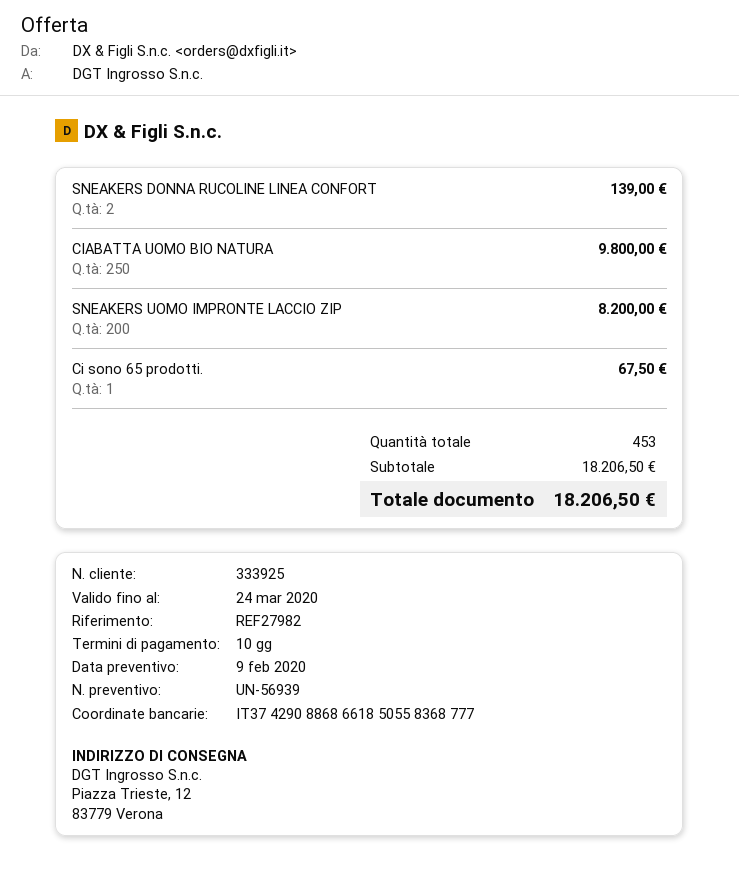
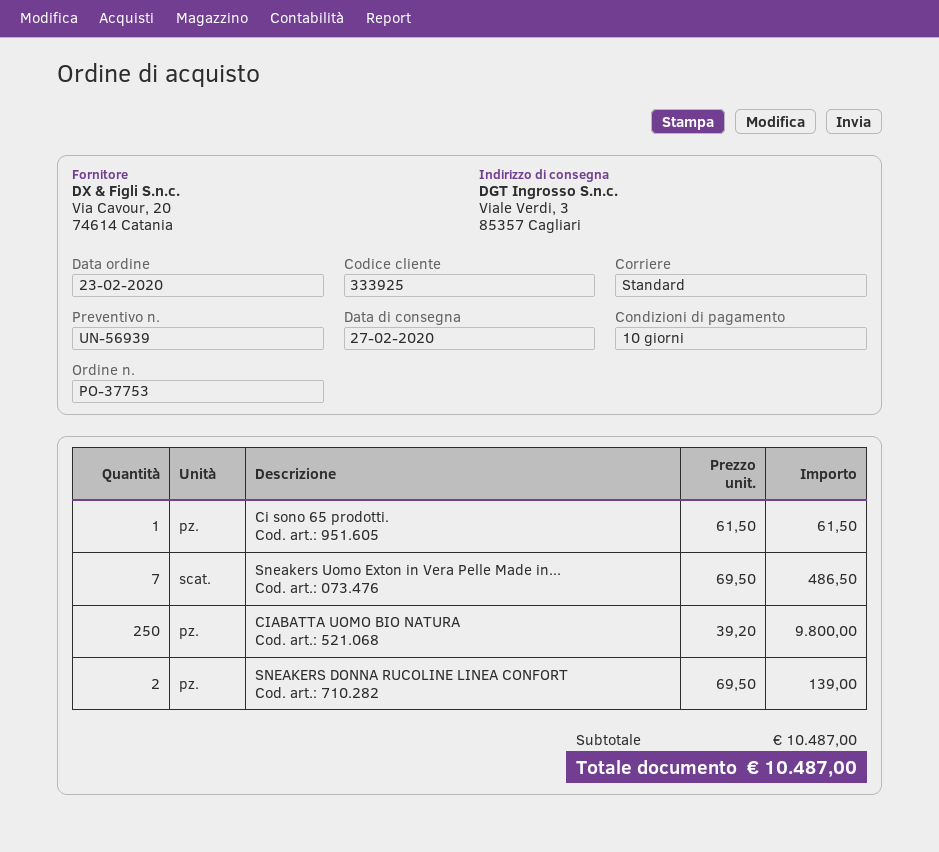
ship to: Piazza Trieste, 12, 83779 Verona -> Viale Verdi, 3, 85357 Cagliari
SNEAKERS UOMO IMPRONTE LACCIO ZIP: 200 for 8200.00 -> none
Ci sono 65 prodotti.: 1 for 67.50 -> 1 for 61.50
Sneakers Uomo Exton in Vera Pelle Made in...: none -> 7 for 486.50
subtotal: 18206.50 -> 10487.00
total: 18206.50 -> 10487.00

